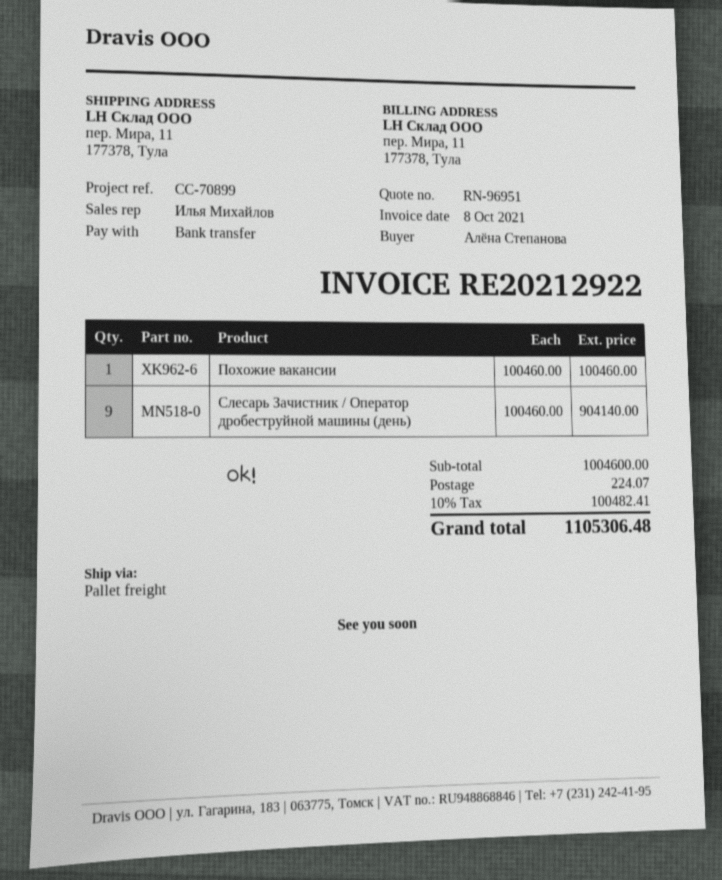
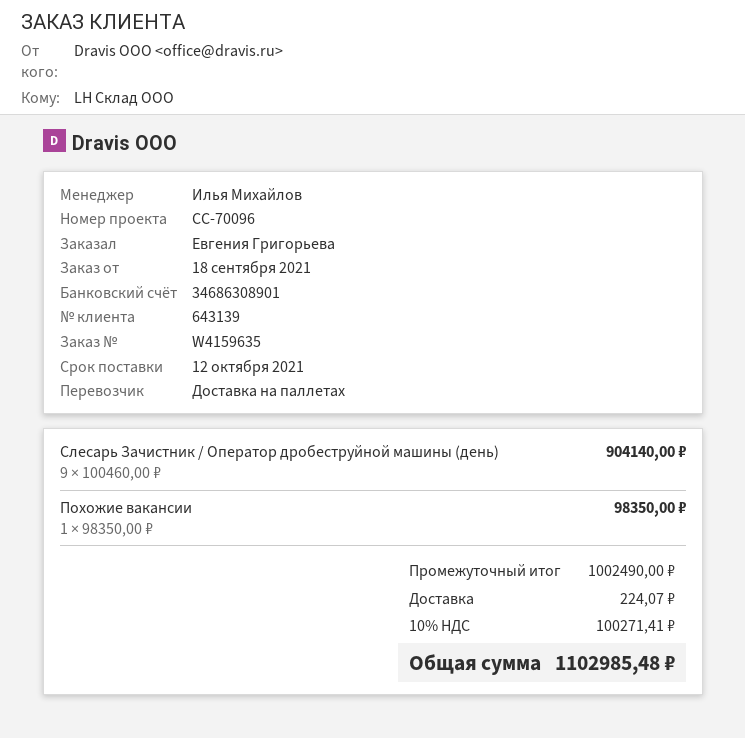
reference: CC-70899 -> CC-70096
ordered by: Алёна Степанова -> Евгения Григорьева
Похожие вакансии: 1 x 100460.00 = 100460.00 -> 1 x 98350.00 = 98350.00
subtotal: 1004600.00 -> 1002490.00
tax: 10% = 100482.41 -> 10% = 100271.41
total: 1105306.48 -> 1102985.48

